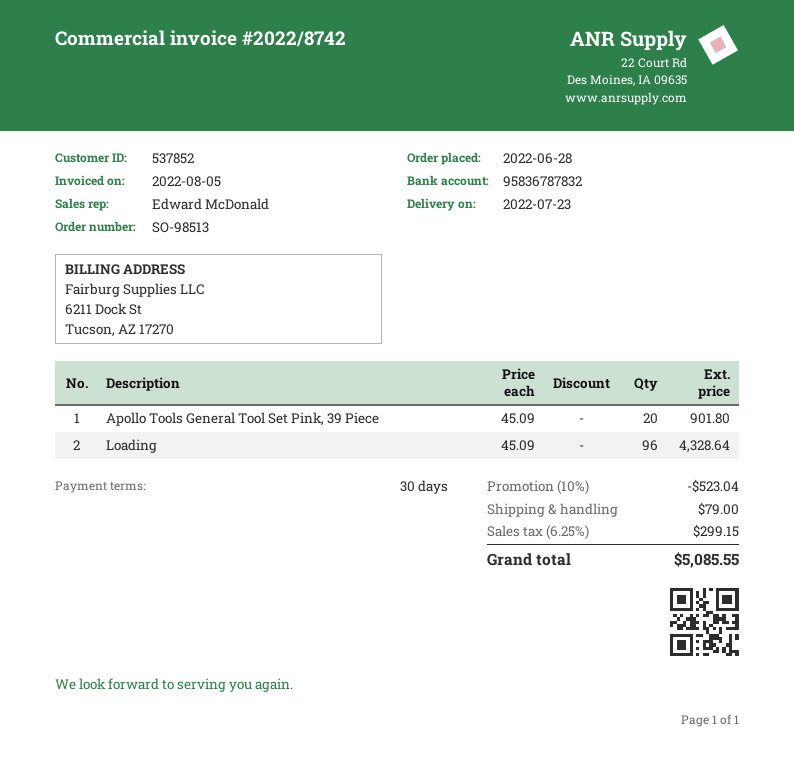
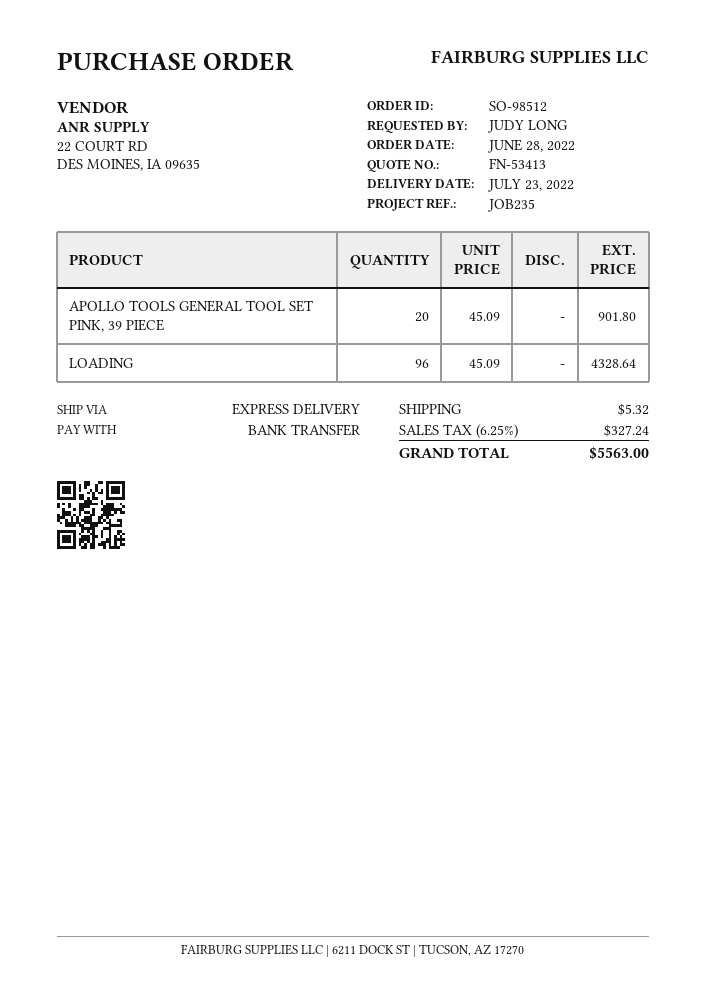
order number: SO-98513 -> SO-98512
discount: 10% = 523.04 -> none
shipping: 79.00 -> 5.32
tax: 6.25% = 299.15 -> 6.25% = 327.24
total: 5085.55 -> 5563.00

